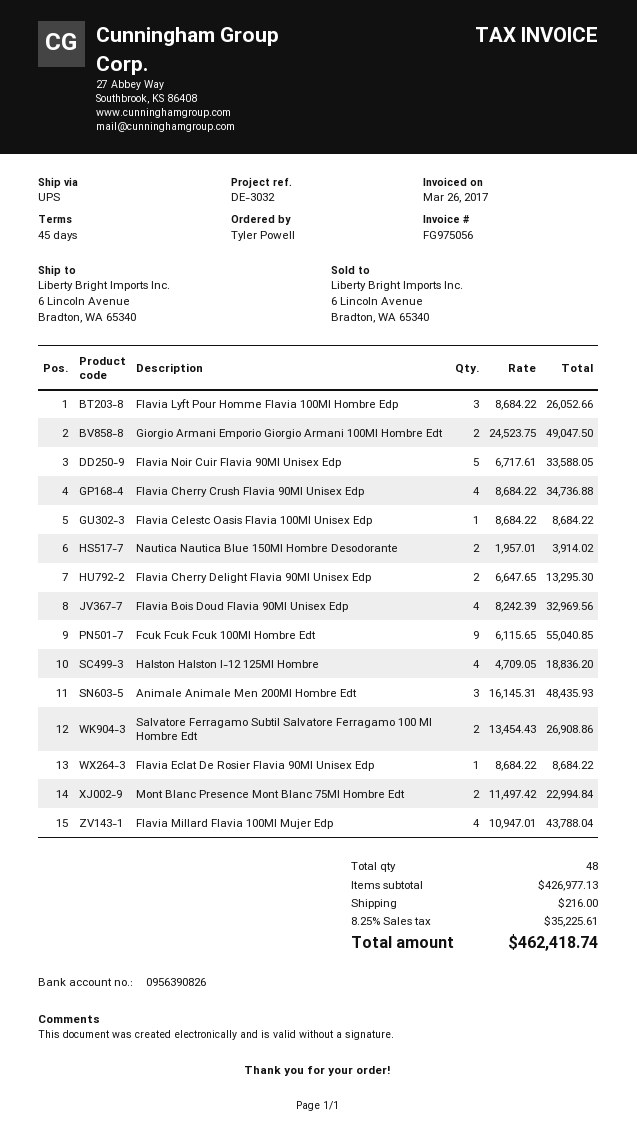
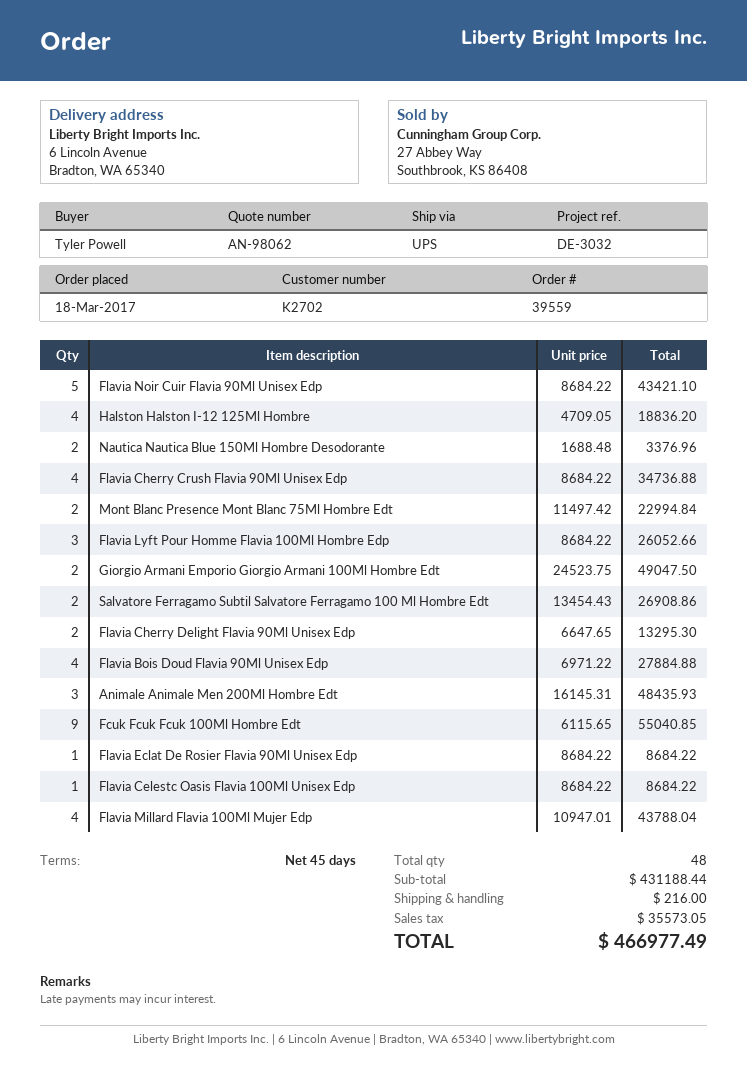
Flavia Noir Cuir Flavia 90Ml Unisex Edp: 5 x 6717.61 = 33588.05 -> 5 x 8684.22 = 43421.10
Nautica Nautica Blue 150Ml Hombre Desodorante: 2 x 1957.01 = 3914.02 -> 2 x 1688.48 = 3376.96
Flavia Bois Doud Flavia 90Ml Unisex Edp: 4 x 8242.39 = 32969.56 -> 4 x 6971.22 = 27884.88
subtotal: 426977.13 -> 431188.44
tax: 35225.61 -> 35573.05
total: 462418.74 -> 466977.49

